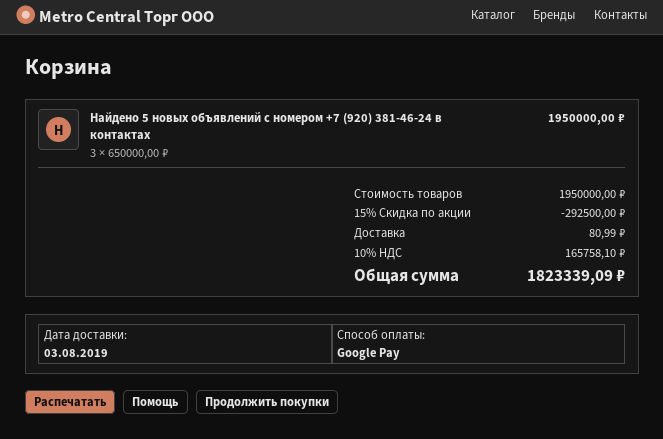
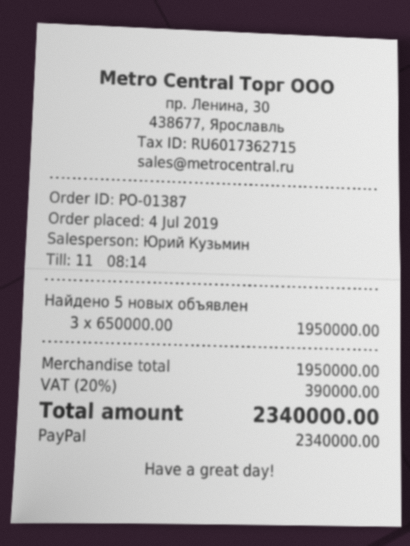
payment method: Google Pay -> PayPal
discount: 15% = 292500.00 -> none
shipping: 80.99 -> none
tax: 10% = 165758.10 -> 20% = 390000.00
total: 1823339.09 -> 2340000.00

